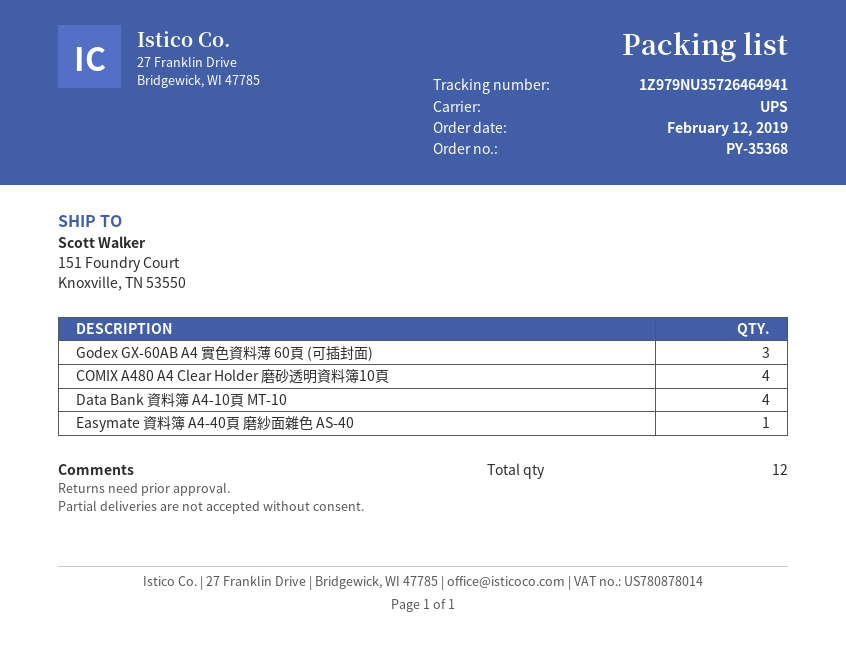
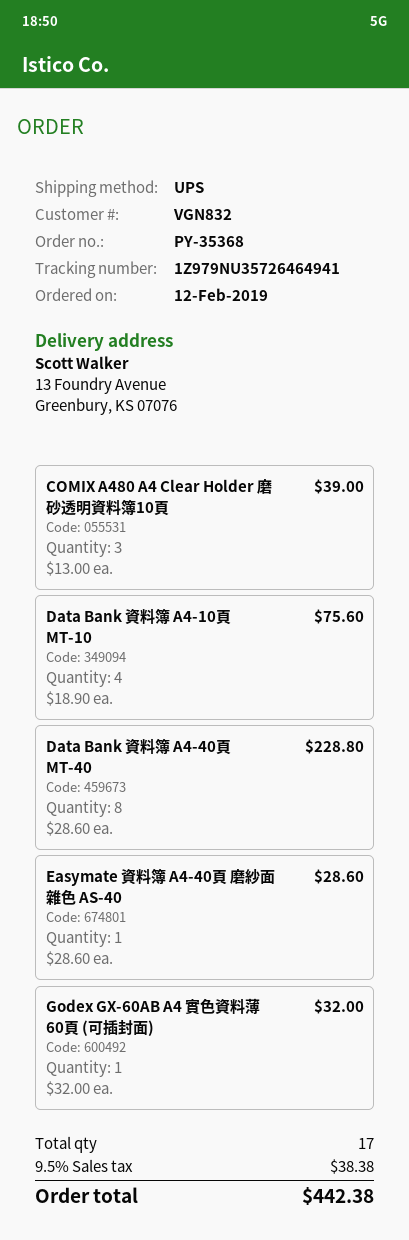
ship to: 151 Foundry Court, Knoxville, TN 53550 -> 13 Foundry Avenue, Greenbury, KS 07076
Godex GX-60AB A4 實色資料薄 60頁 (可插封面): 3 -> 1
COMIX A480 A4 Clear Holder 磨砂透明資料簿10頁: 4 -> 3
Data Bank 資料簿 A4-40頁 MT-40: none -> 8
total quantity: 12 -> 17

